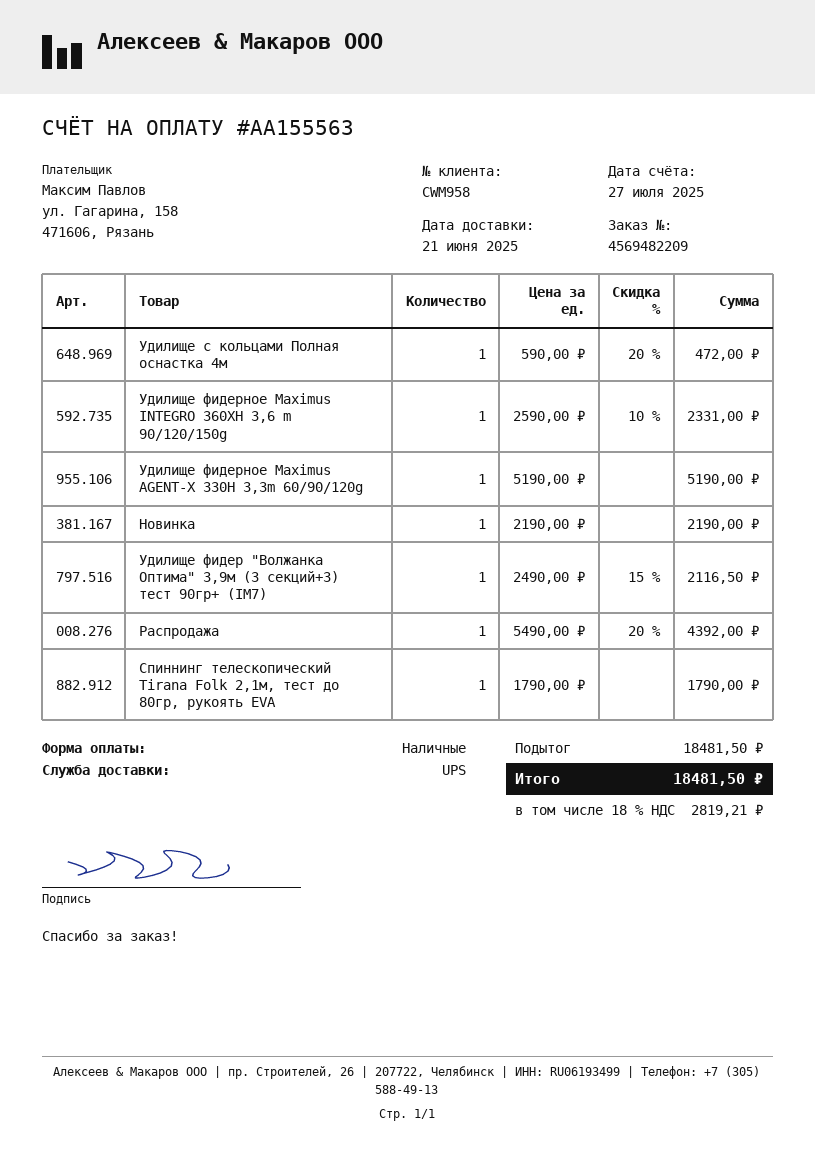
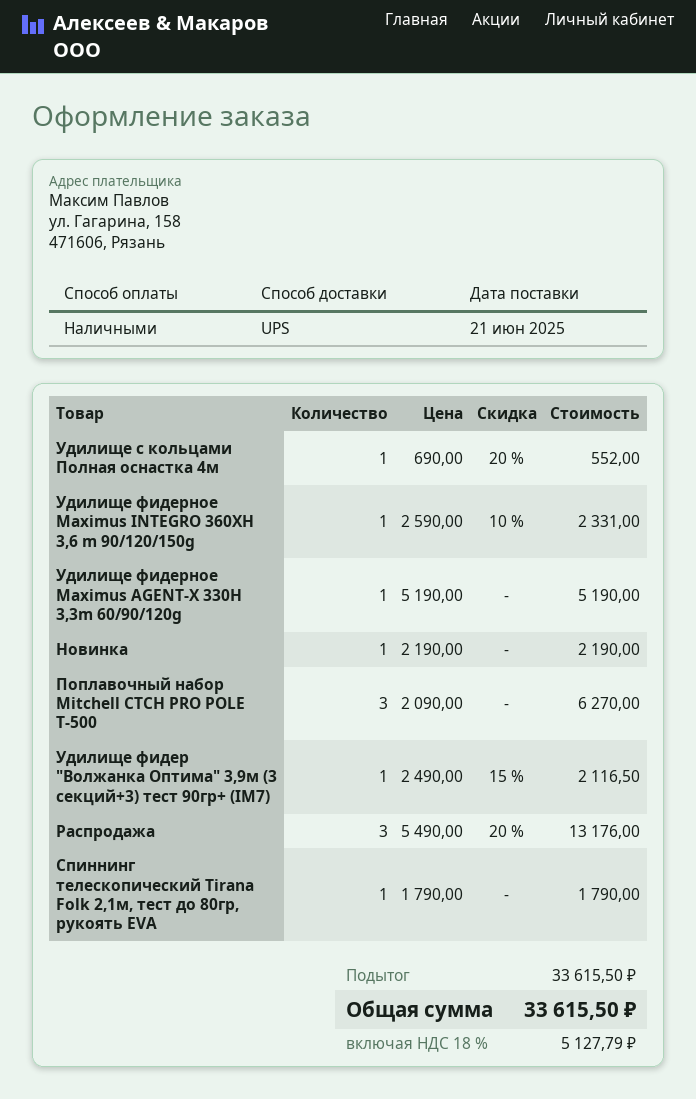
Удилище с кольцами Полная оснастка 4м: 1 x 590.00 - 20% = 472.00 -> 1 x 690.00 - 20% = 552.00
Распродажа: 1 x 5490.00 - 20% = 4392.00 -> 3 x 5490.00 - 20% = 13176.00
Поплавочный набор Mitchell CTCH PRO POLE T-500: none -> 3 x 2090.00 = 6270.00
subtotal: 18481.50 -> 33615.50
tax: 18% = 2819.21 -> 18% = 5127.79
total: 18481.50 -> 33615.50

